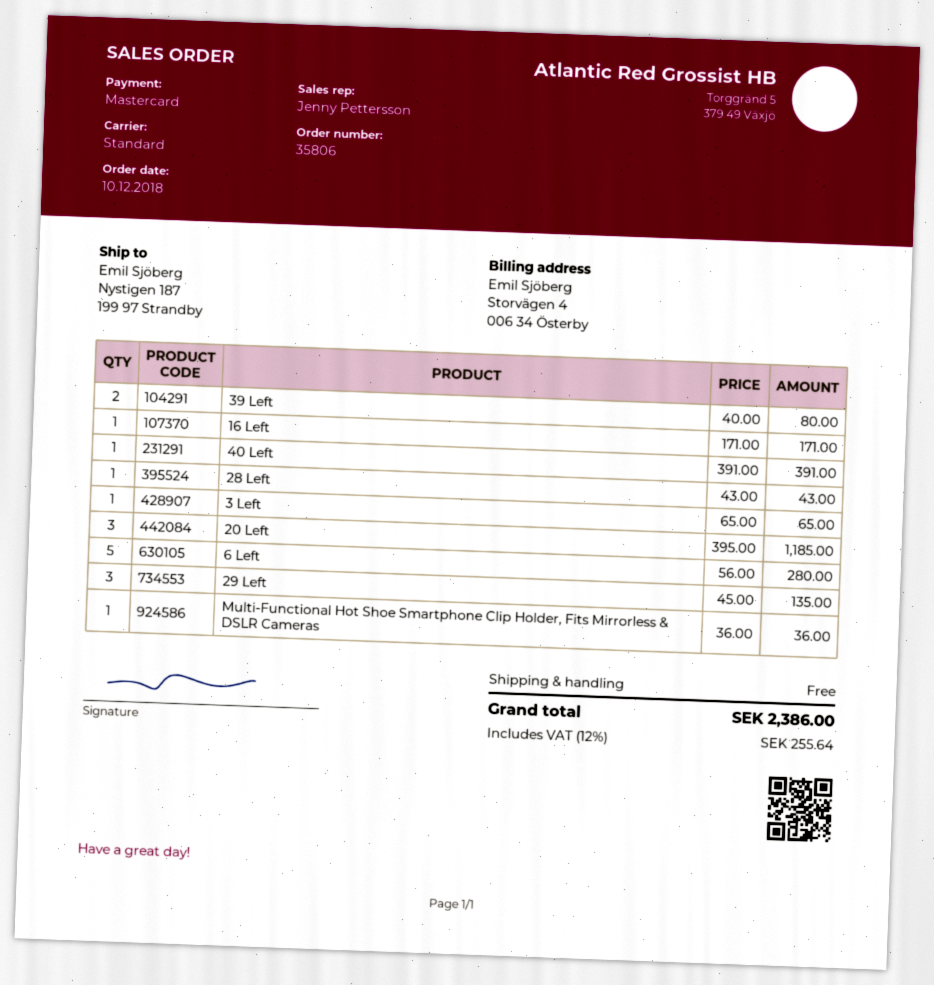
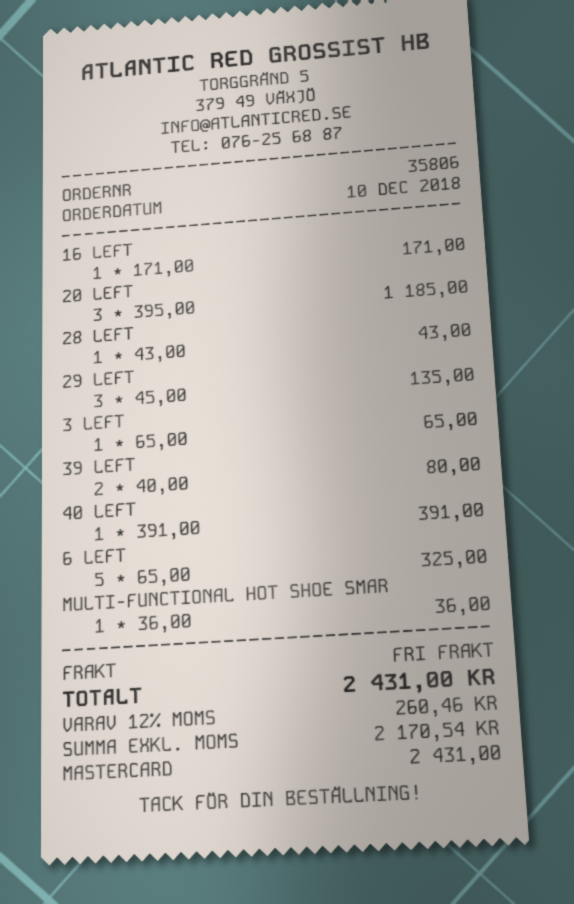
6 Left: 5 x 56.00 = 280.00 -> 5 x 65.00 = 325.00
tax: 12% = 255.64 -> 12% = 260.46
total: 2386.00 -> 2431.00

